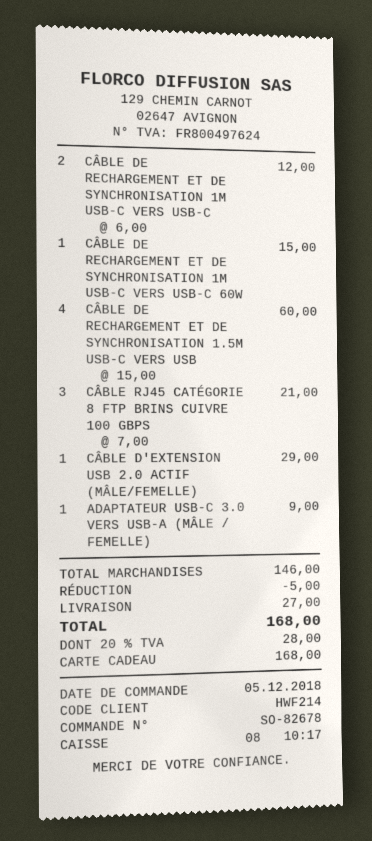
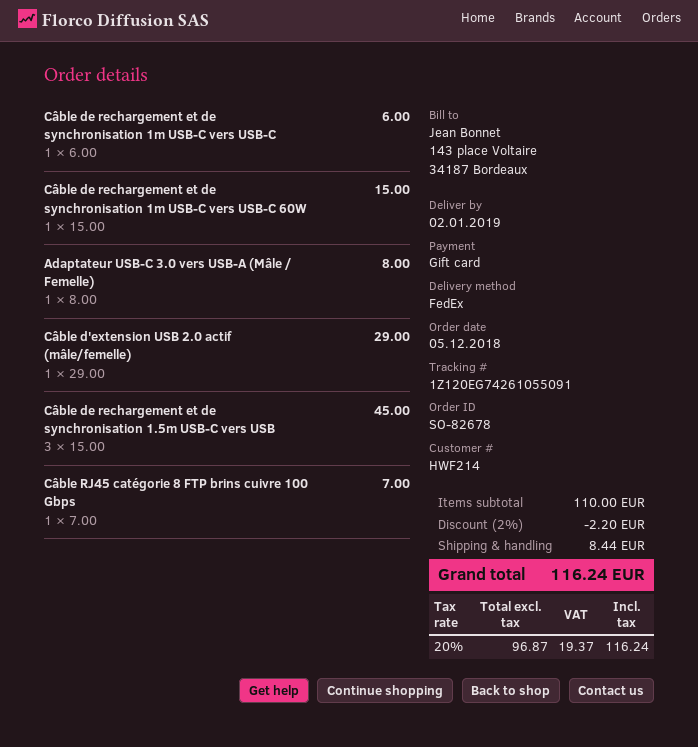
CÂBLE DE RECHARGEMENT ET DE SYNCHRONISATION 1M USB-C VERS USB-C: 2 x 6.00 = 12.00 -> 1 x 6.00 = 6.00
CÂBLE DE RECHARGEMENT ET DE SYNCHRONISATION 1.5M USB-C VERS USB: 4 x 15.00 = 60.00 -> 3 x 15.00 = 45.00
CÂBLE RJ45 CATÉGORIE 8 FTP BRINS CUIVRE 100 GBPS: 3 x 7.00 = 21.00 -> 1 x 7.00 = 7.00
ADAPTATEUR USB-C 3.0 VERS USB-A (MÂLE / FEMELLE): 1 x 9.00 = 9.00 -> 1 x 8.00 = 8.00
subtotal: 146.00 -> 110.00
discount: 5.00 -> 2.20
shipping: 27.00 -> 8.44
tax: 20% = 28.00 -> 20% = 19.37
total: 168.00 -> 116.24

